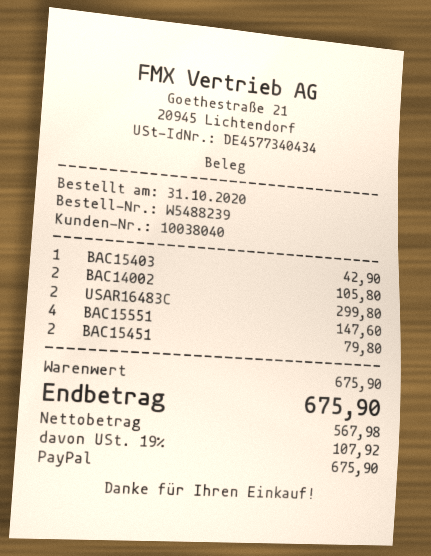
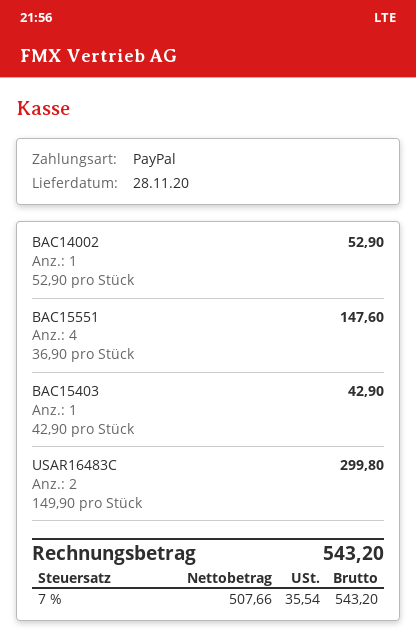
BAC14002: 2 for 105.80 -> 1 for 52.90
BAC15451: 2 for 79.80 -> none
net: 567.98 -> 507.66
tax: 19% = 107.92 -> 7% = 35.54
total: 675.90 -> 543.20

